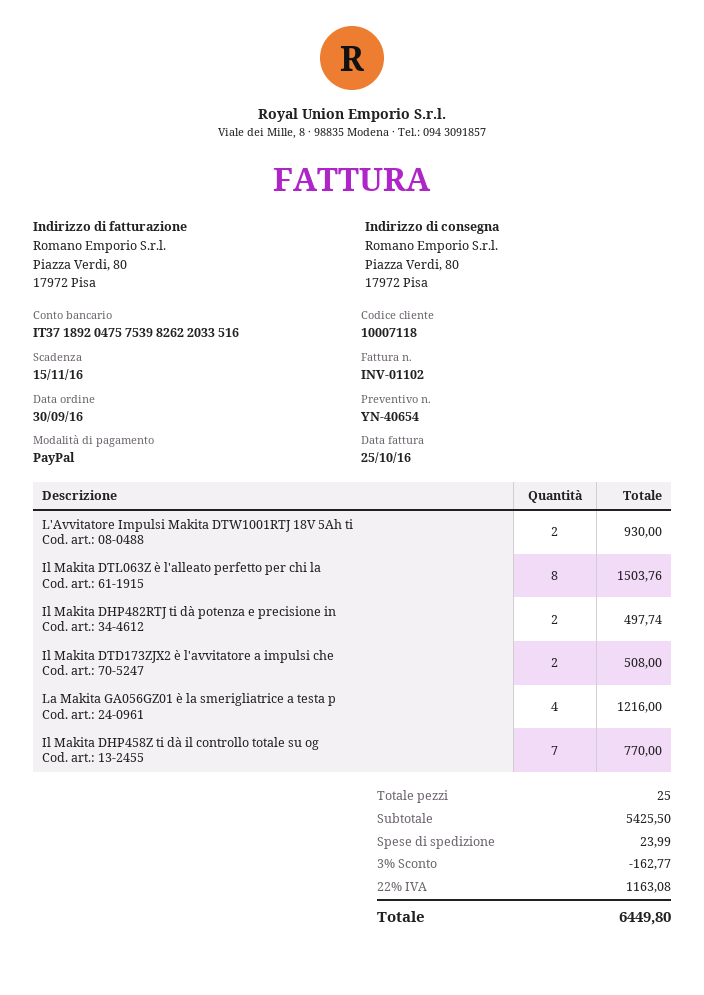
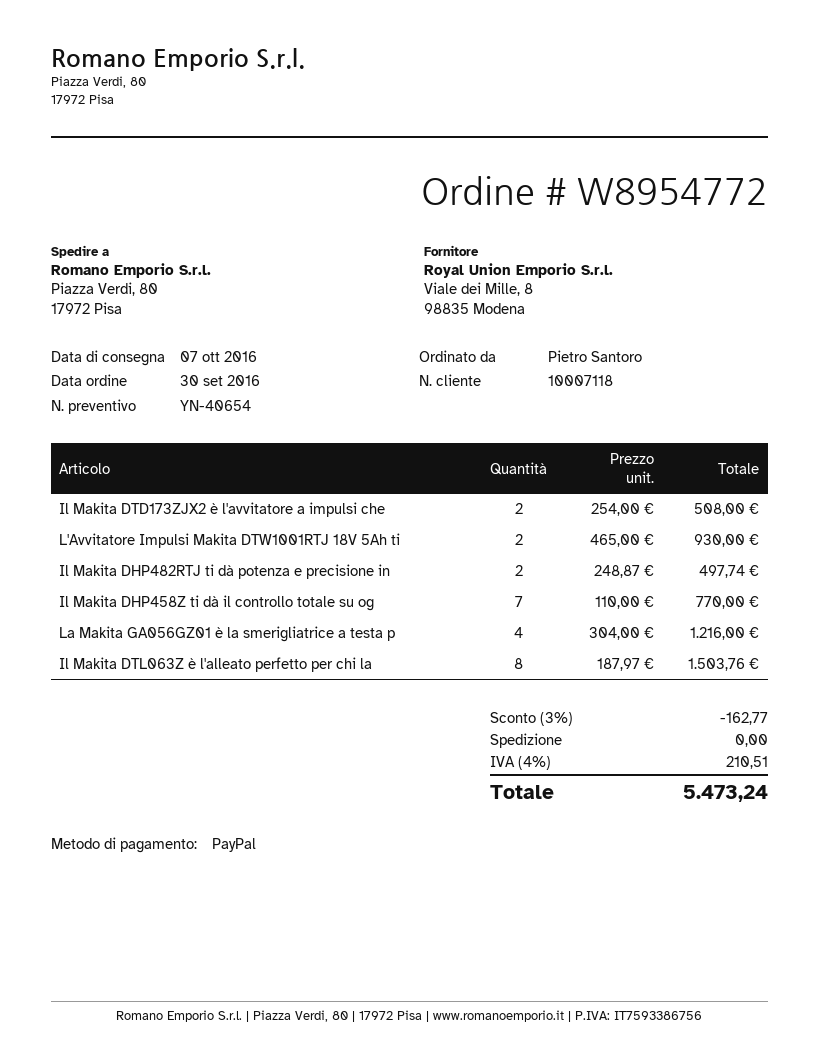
shipping: 23.99 -> 0.00
tax: 22% = 1163.08 -> 4% = 210.51
total: 6449.80 -> 5473.24

